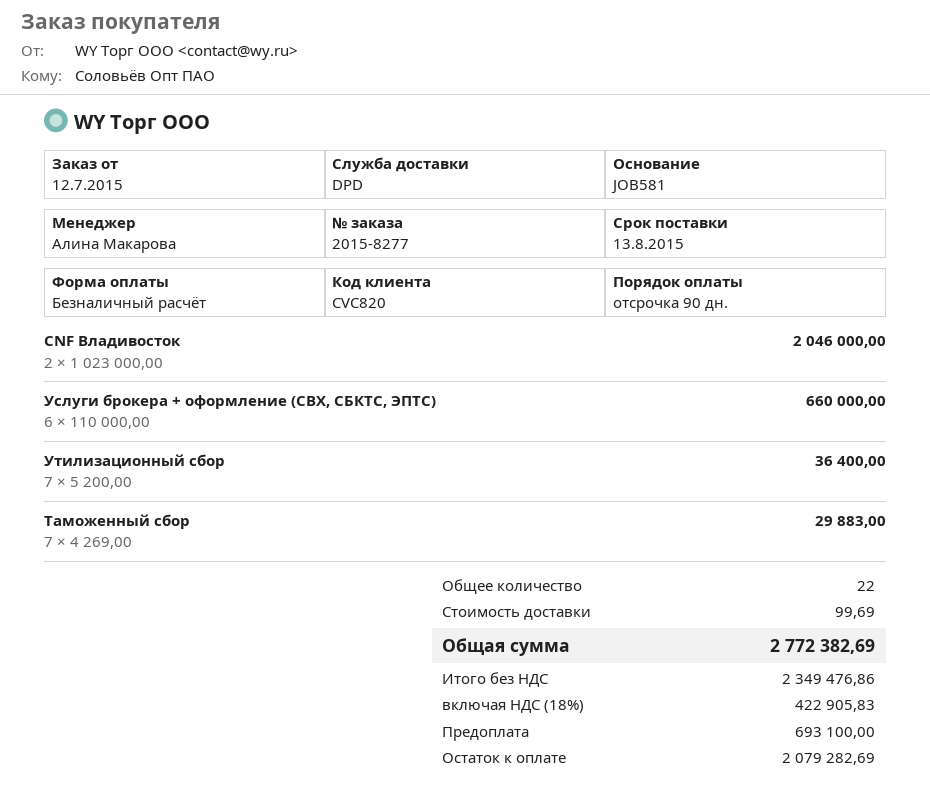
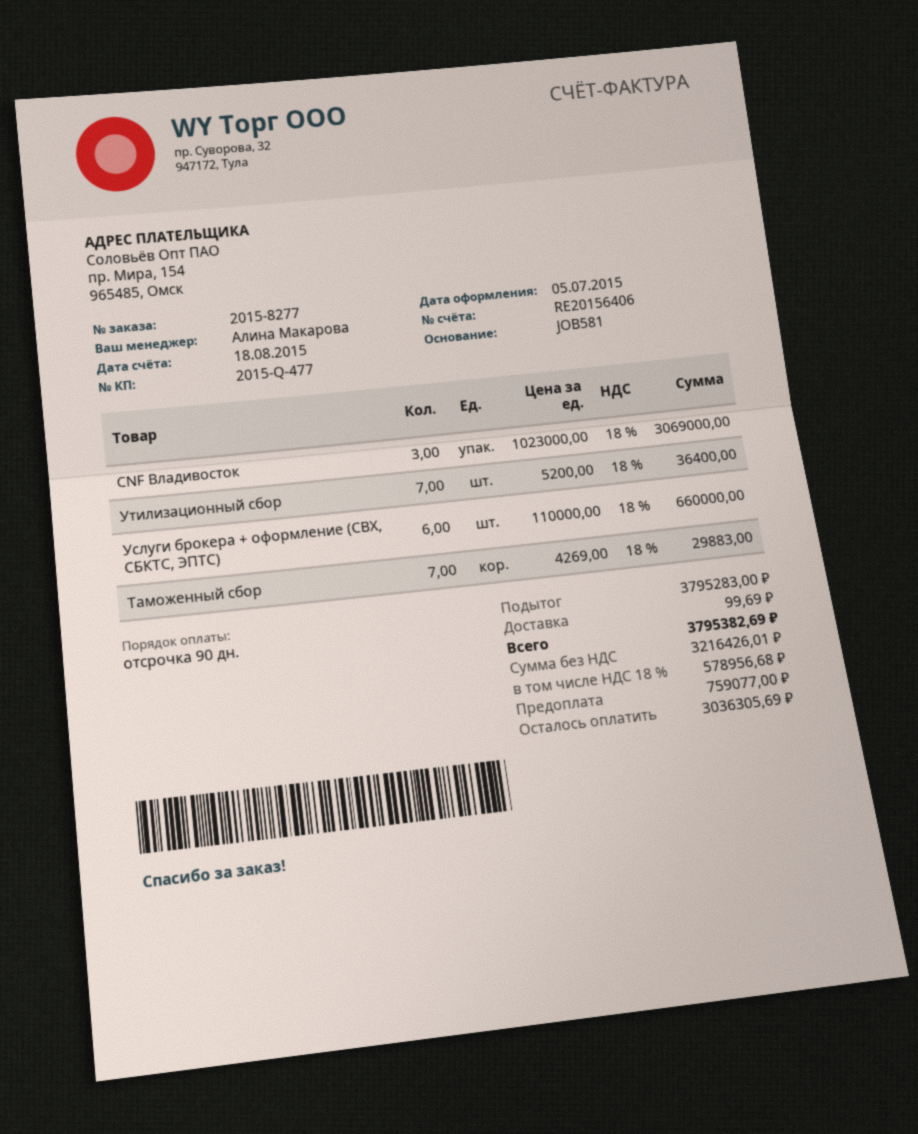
order date: 2015-07-12 -> 2015-07-05
CNF Владивосток: 2 x 1023000.00 = 2046000.00 -> 3 x 1023000.00 = 3069000.00
net: 2349476.86 -> 3216426.01
tax: 18% = 422905.83 -> 18% = 578956.68
total: 2772382.69 -> 3795382.69
deposit: 693100.00 -> 759077.00
balance: 2079282.69 -> 3036305.69

